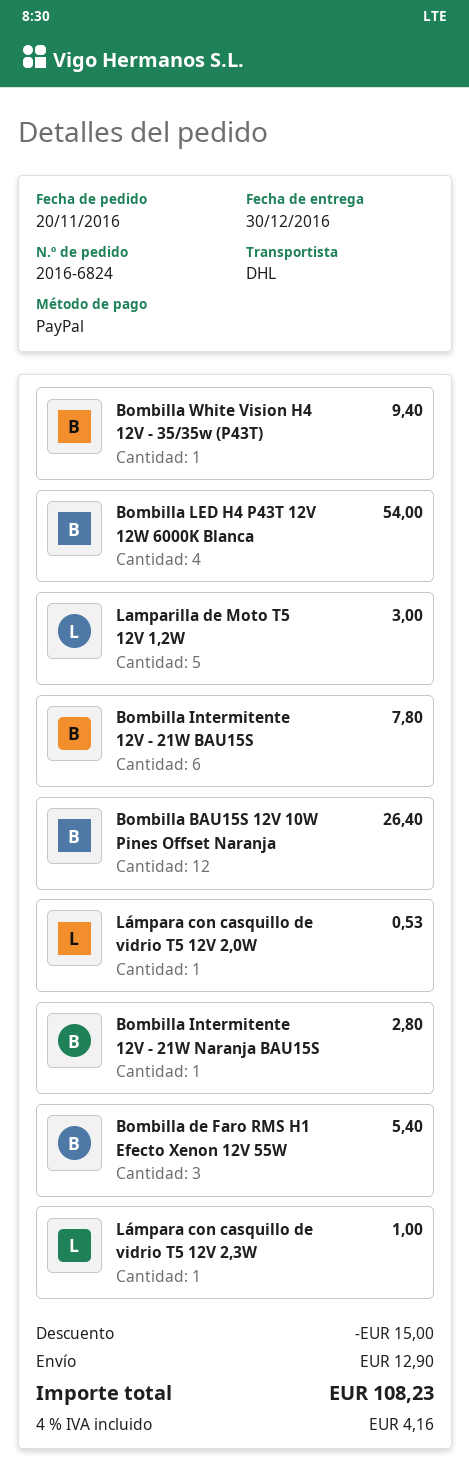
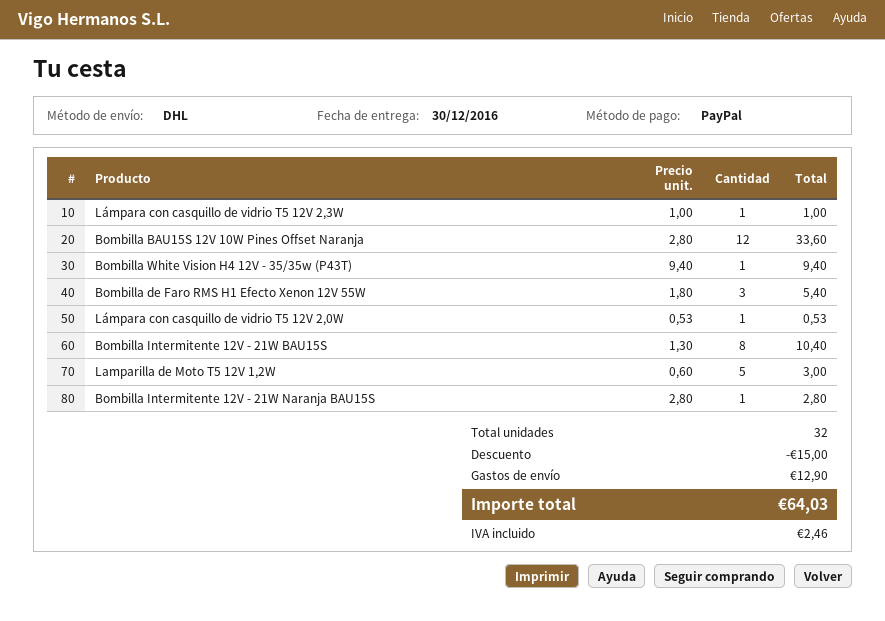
Bombilla LED H4 P43T 12V 12W 6000K Blanca: 4 for 54.00 -> none
Bombilla Intermitente 12V - 21W BAU15S: 6 for 7.80 -> 8 for 10.40
Bombilla BAU15S 12V 10W Pines Offset Naranja: 12 for 26.40 -> 12 for 33.60
tax: 4.16 -> 2.46
total: 108.23 -> 64.03

